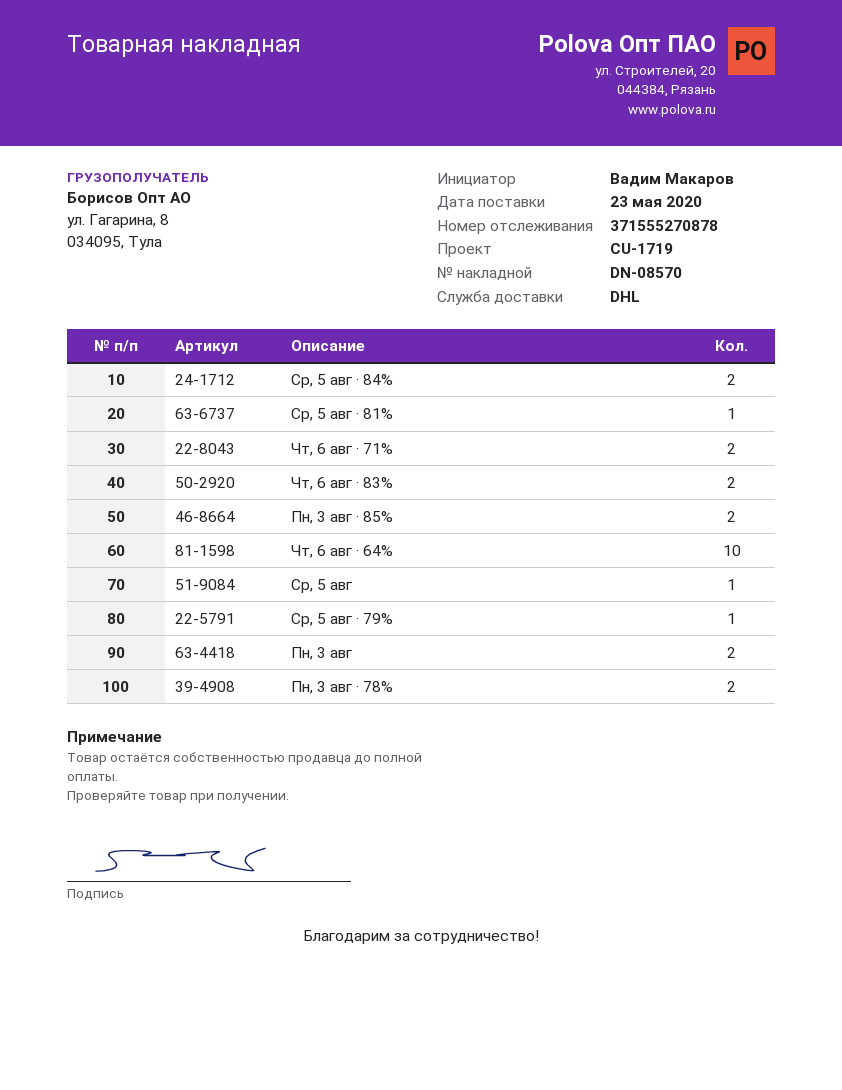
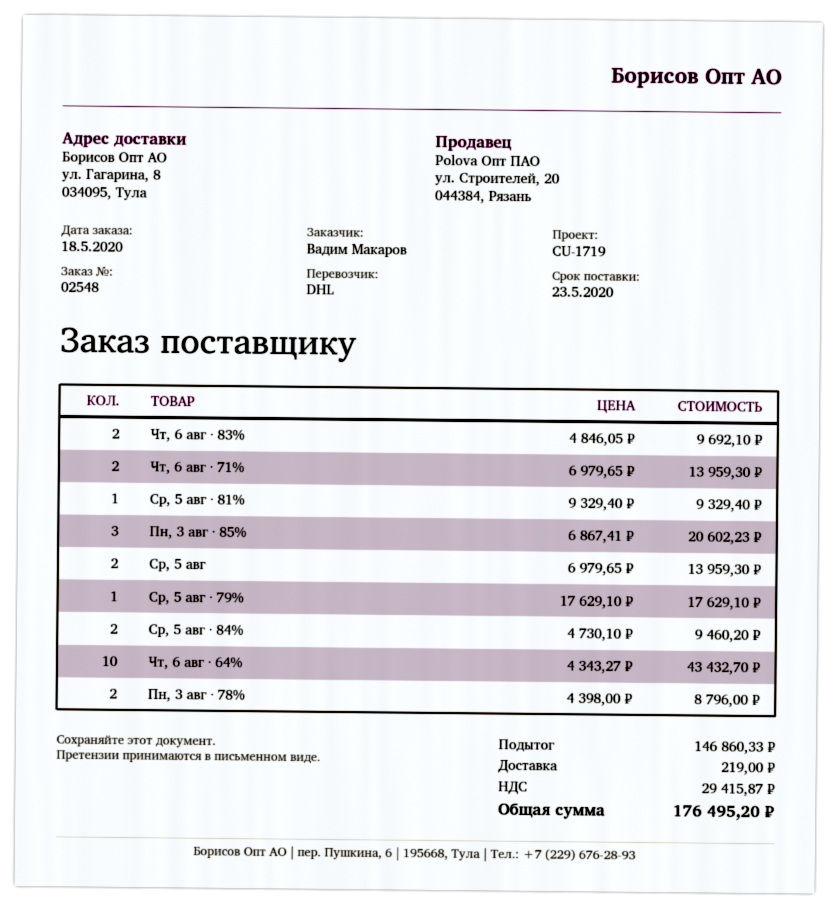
Пн, 3 авг · 85%: 2 -> 3
Ср, 5 авг: 1 -> 2
Пн, 3 авг: 2 -> none

